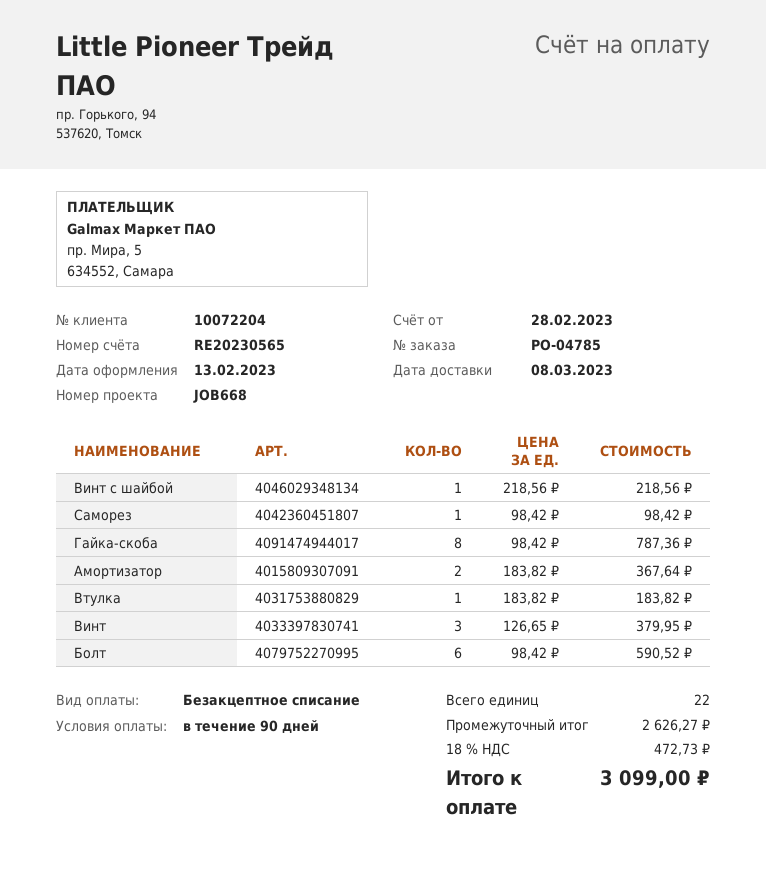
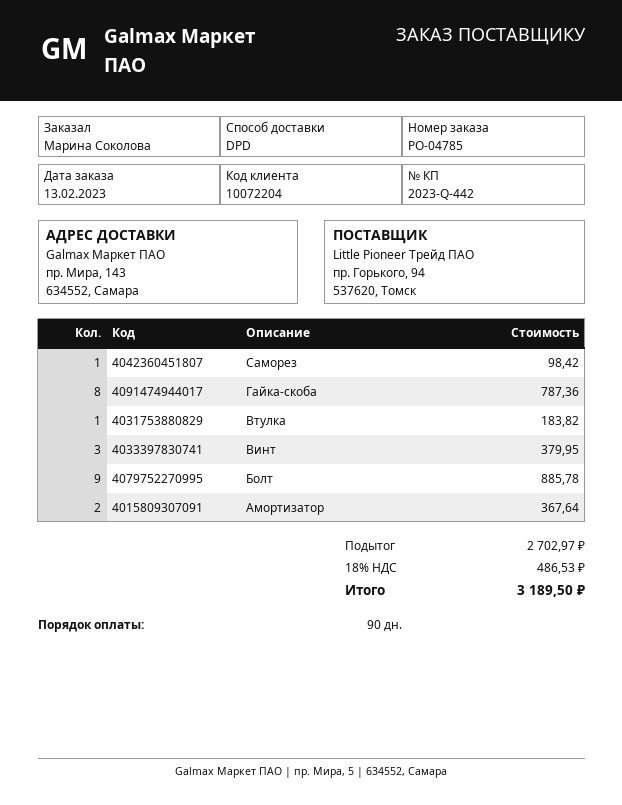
Винт с шайбой: 1 for 218.56 -> none
Болт: 6 for 590.52 -> 9 for 885.78
subtotal: 2626.27 -> 2702.97
tax: 18% = 472.73 -> 18% = 486.53
total: 3099.00 -> 3189.50

